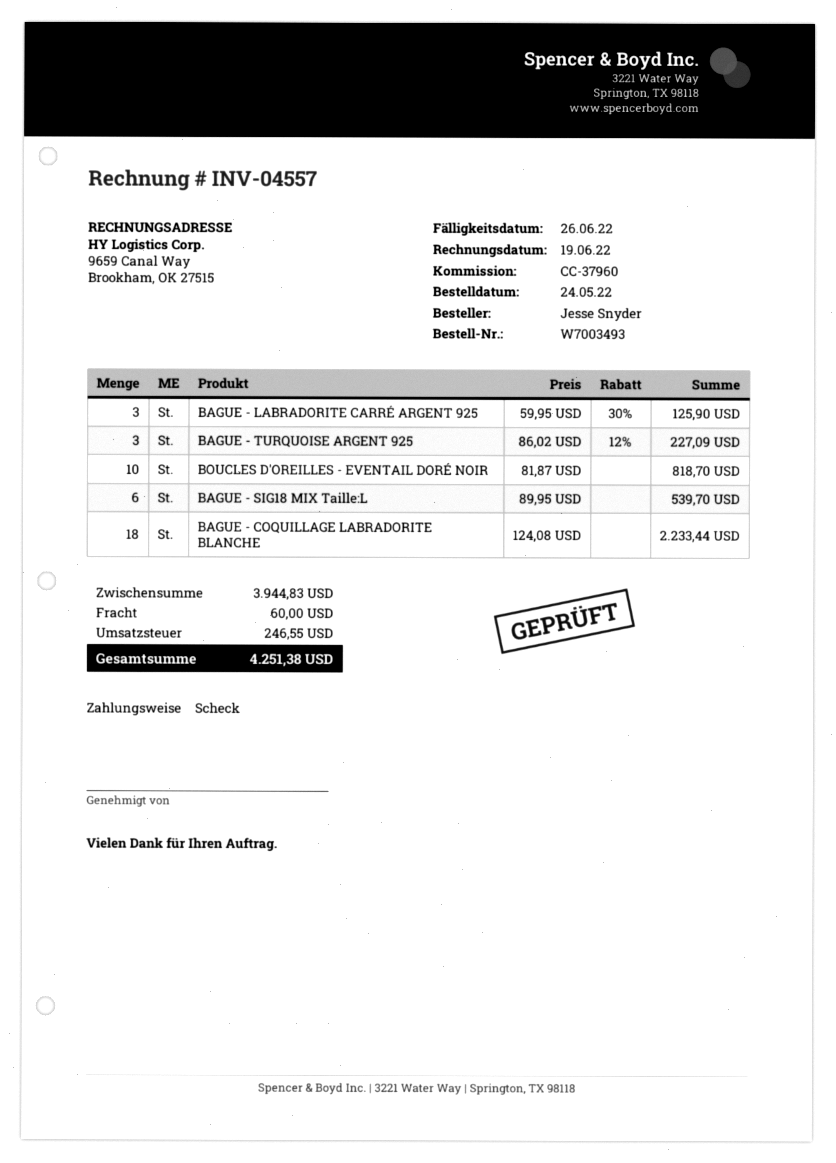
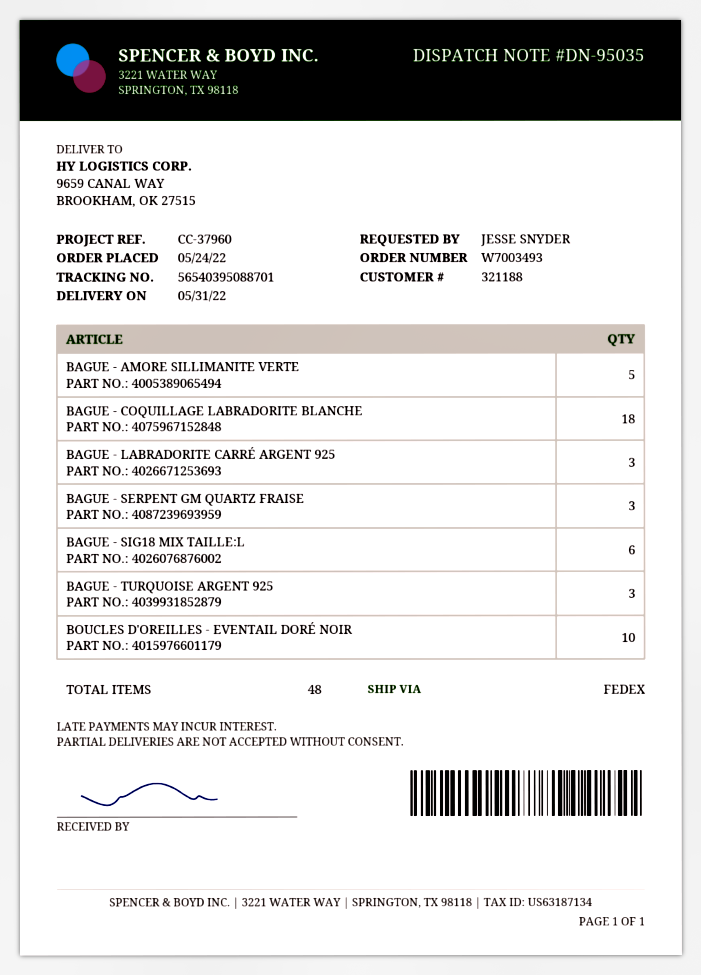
BAGUE - AMORE SILLIMANITE VERTE: none -> 5
BAGUE - SERPENT GM QUARTZ FRAISE: none -> 3

